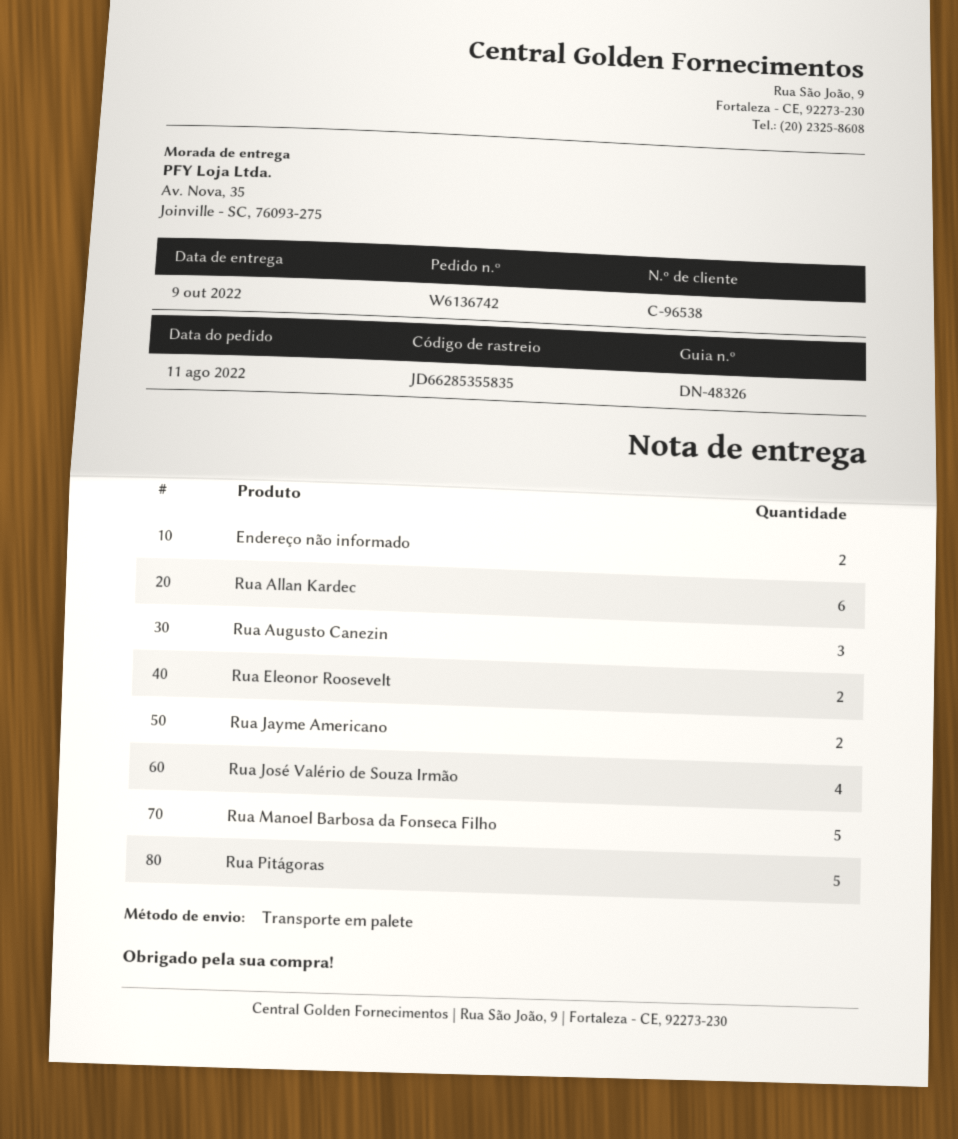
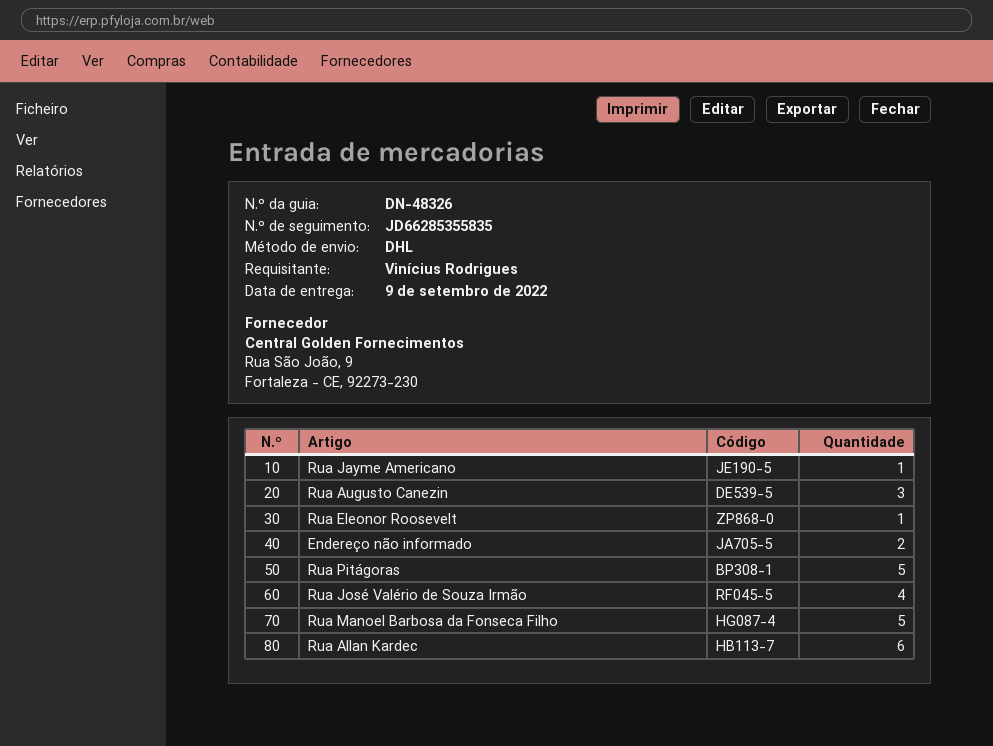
delivery date: 2022-10-09 -> 2022-09-09
shipping method: pallet freight -> DHL
Rua Eleonor Roosevelt: 2 -> 1
Rua Jayme Americano: 2 -> 1

